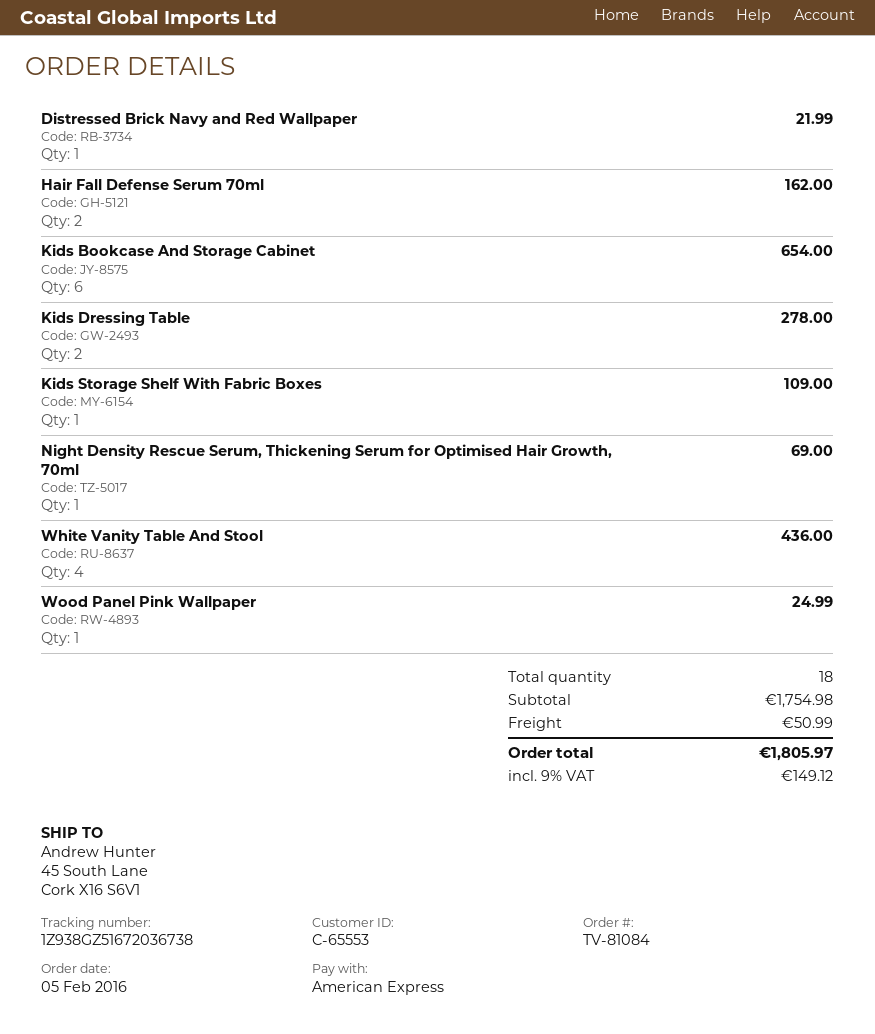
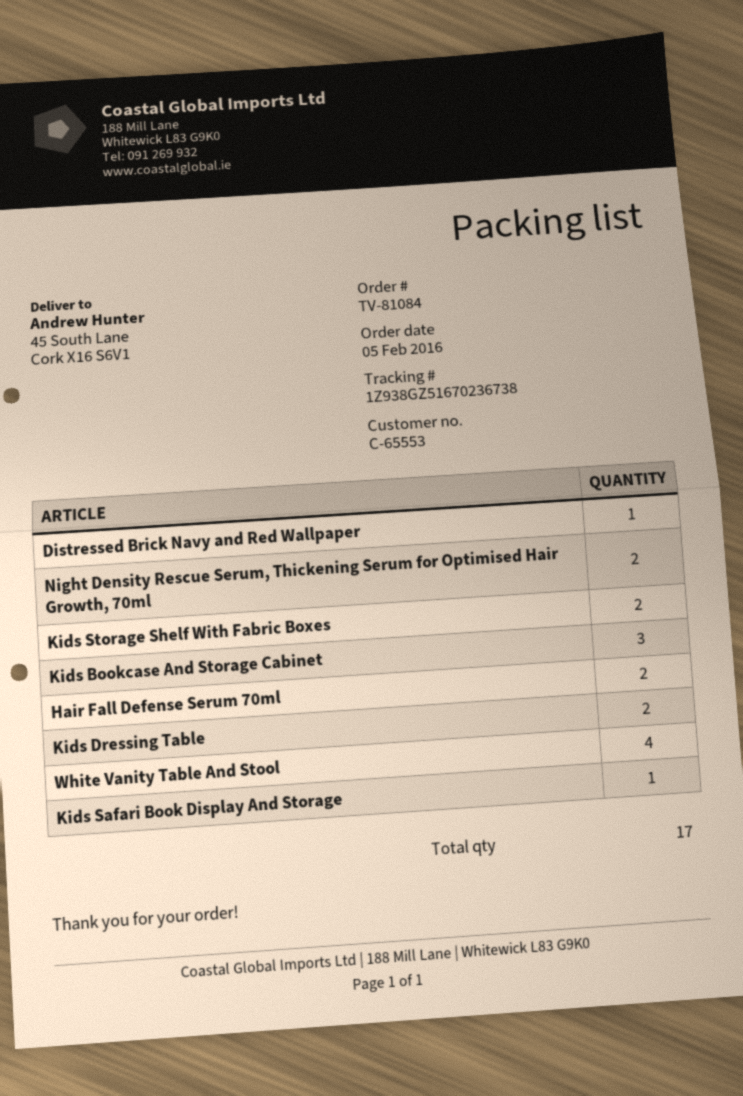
tracking number: 1Z938GZ51672036738 -> 1Z938GZ51670236738
Kids Bookcase And Storage Cabinet: 6 -> 3
Kids Storage Shelf With Fabric Boxes: 1 -> 2
Night Density Rescue Serum, Thickening Serum for Optimised Hair Growth, 70ml: 1 -> 2
Wood Panel Pink Wallpaper: 1 -> none
Kids Safari Book Display And Storage: none -> 1
total quantity: 18 -> 17

